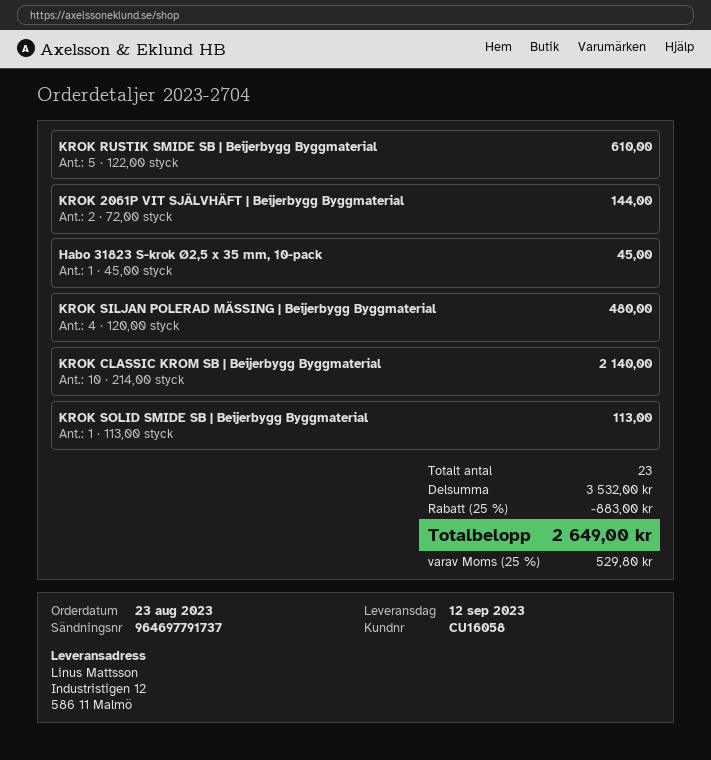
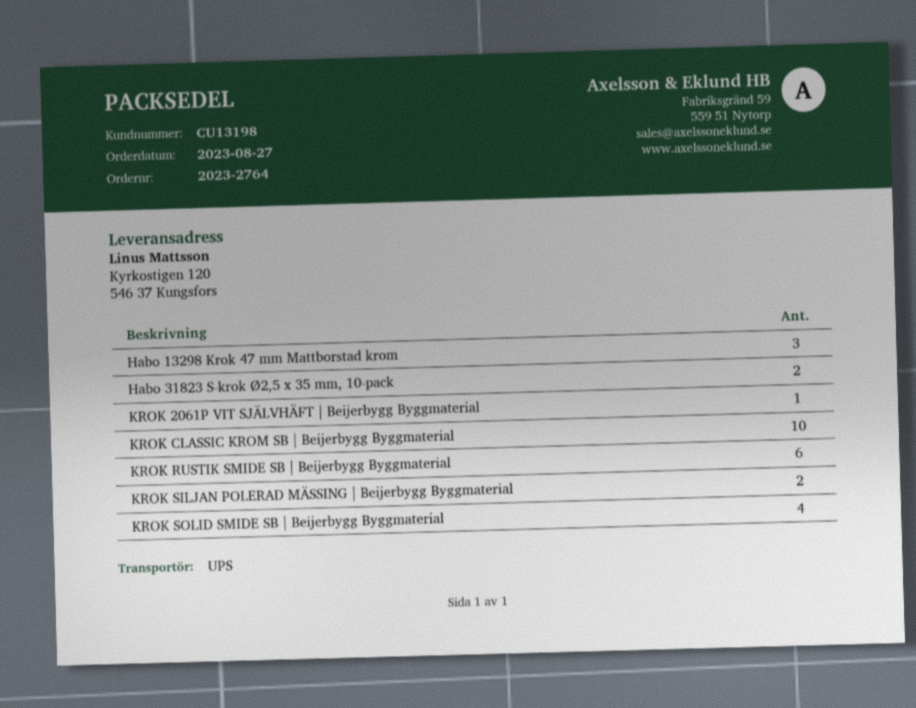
order number: 2023-2704 -> 2023-2764
order date: 2023-08-23 -> 2023-08-27
customer number: CU16058 -> CU13198
ship to: Industristigen 12, 586 11 Malmö -> Kyrkostigen 120, 546 37 Kungsfors
KROK RUSTIK SMIDE SB | Beijerbygg Byggmaterial: 5 -> 6
KROK 2061P VIT SJÄLVHÄFT | Beijerbygg Byggmaterial: 2 -> 1
Habo 31823 S-krok Ø2,5 x 35 mm, 10-pack: 1 -> 2
KROK SILJAN POLERAD MÄSSING | Beijerbygg Byggmaterial: 4 -> 2
KROK SOLID SMIDE SB | Beijerbygg Byggmaterial: 1 -> 4
Habo 13298 Krok 47 mm Mattborstad krom: none -> 3

